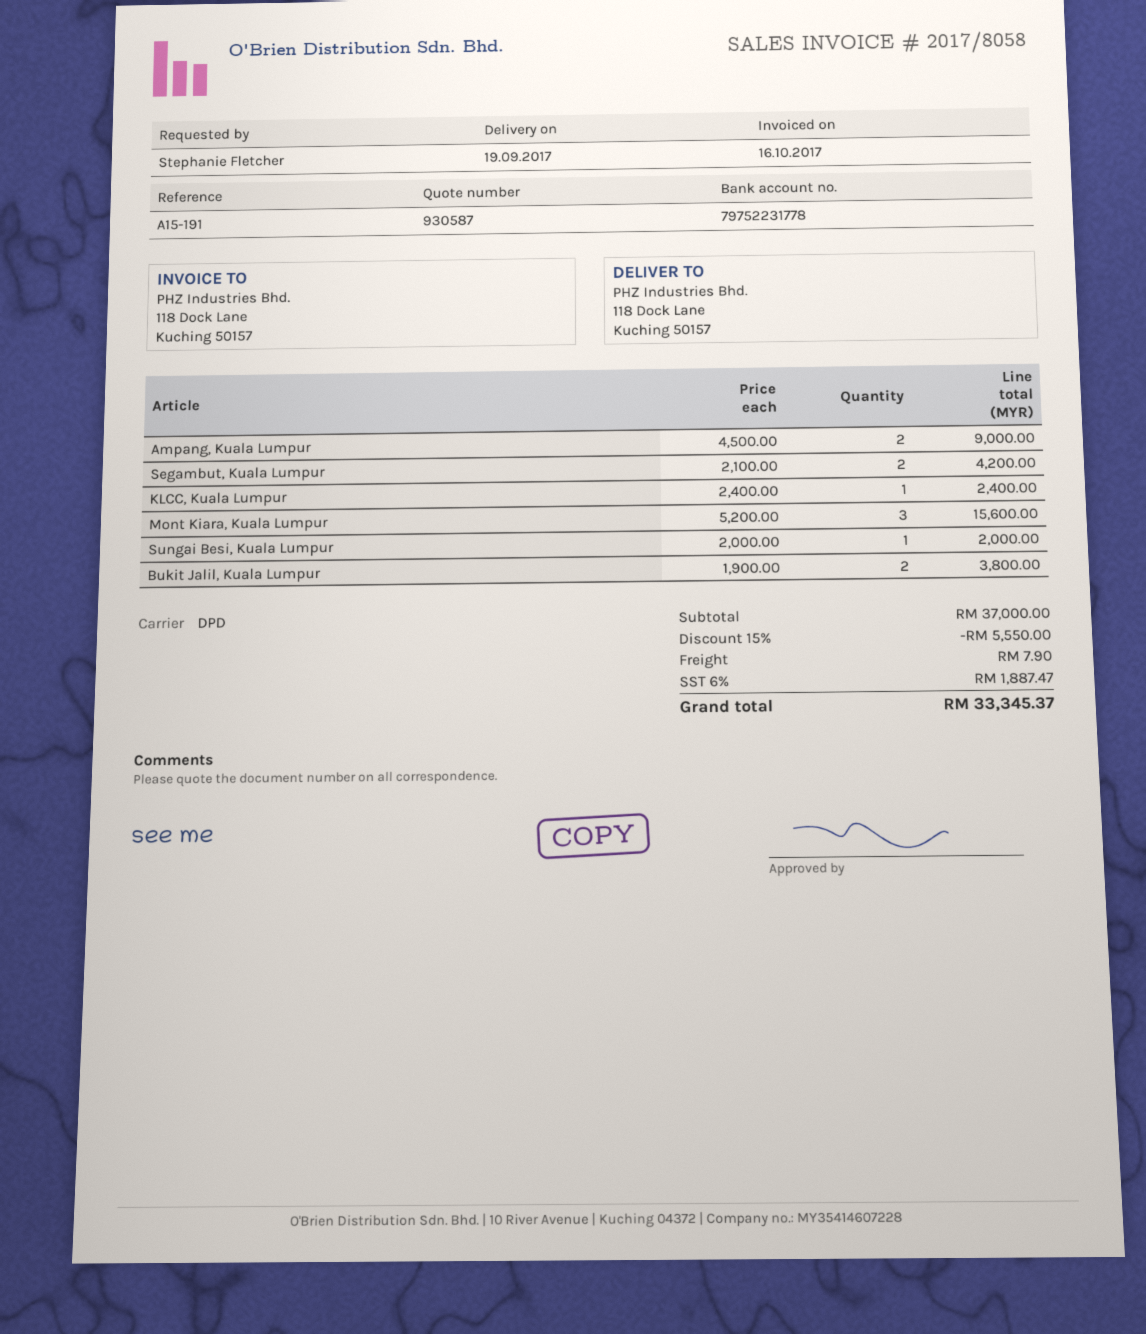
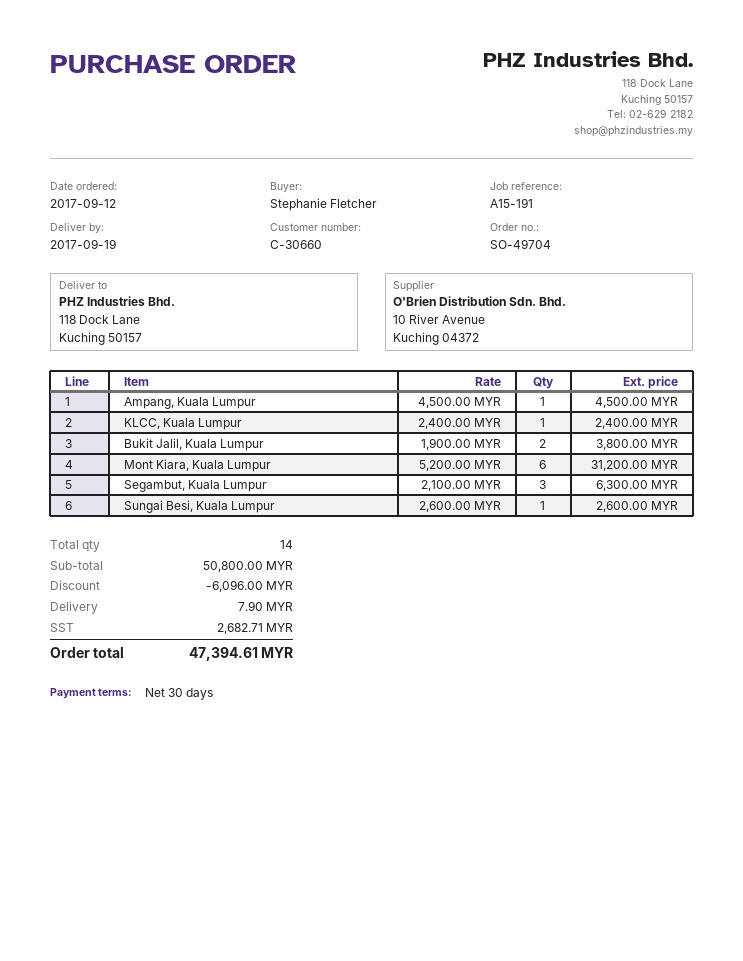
Ampang, Kuala Lumpur: 2 x 4500.00 = 9000.00 -> 1 x 4500.00 = 4500.00
Segambut, Kuala Lumpur: 2 x 2100.00 = 4200.00 -> 3 x 2100.00 = 6300.00
Mont Kiara, Kuala Lumpur: 3 x 5200.00 = 15600.00 -> 6 x 5200.00 = 31200.00
Sungai Besi, Kuala Lumpur: 1 x 2000.00 = 2000.00 -> 1 x 2600.00 = 2600.00
subtotal: 37000.00 -> 50800.00
discount: 5550.00 -> 6096.00
tax: 1887.47 -> 2682.71
total: 33345.37 -> 47394.61

